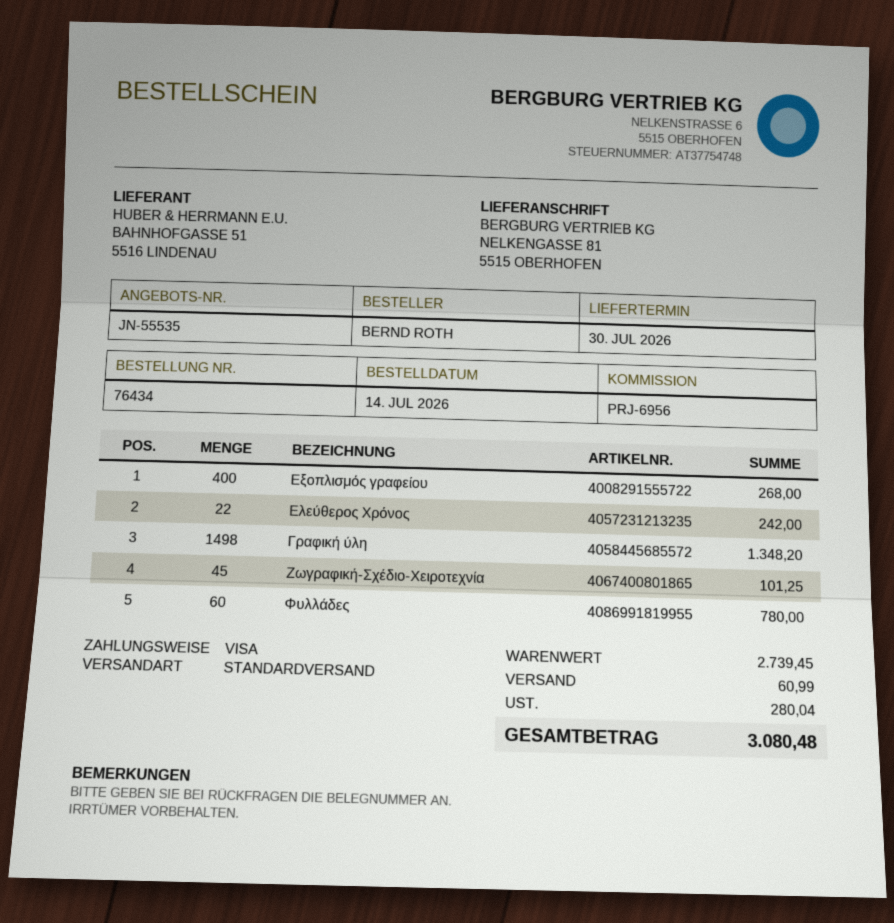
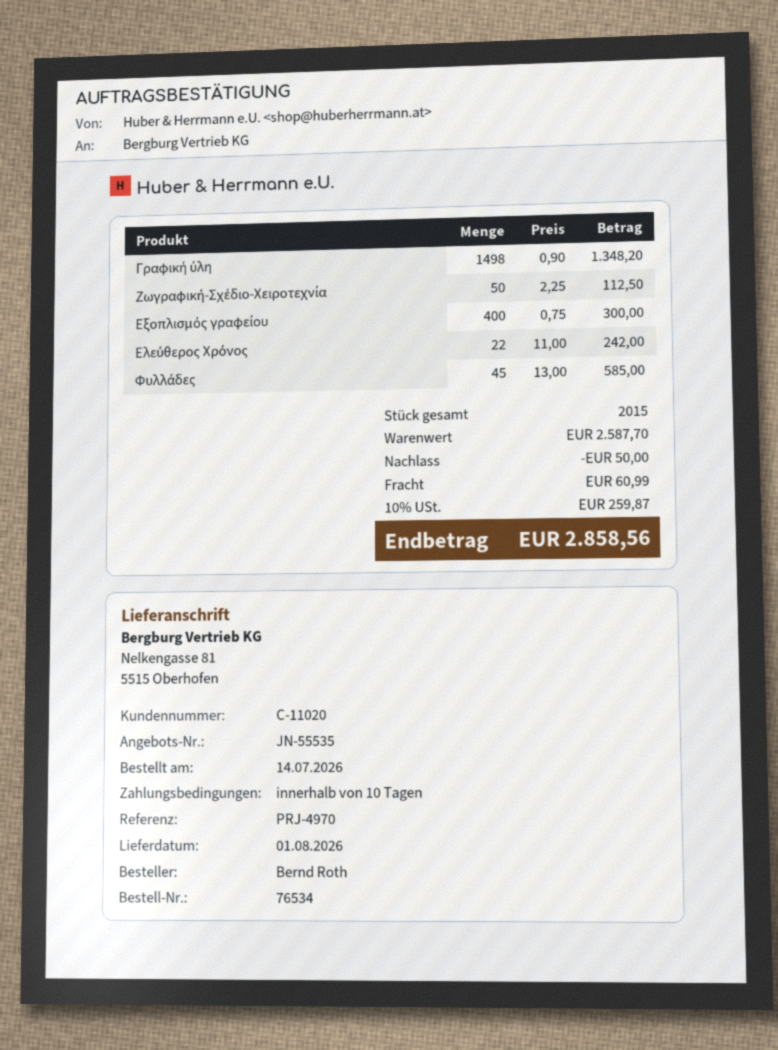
order number: 76434 -> 76534
delivery date: 2026-07-30 -> 2026-08-01
reference: PRJ-6956 -> PRJ-4970
Εξοπλισμός γραφείου: 400 for 268.00 -> 400 for 300.00
Ζωγραφική-Σχέδιο-Χειροτεχνία: 45 for 101.25 -> 50 for 112.50
Φυλλάδες: 60 for 780.00 -> 45 for 585.00
subtotal: 2739.45 -> 2587.70
discount: none -> 50.00
tax: 280.04 -> 259.87
total: 3080.48 -> 2858.56

